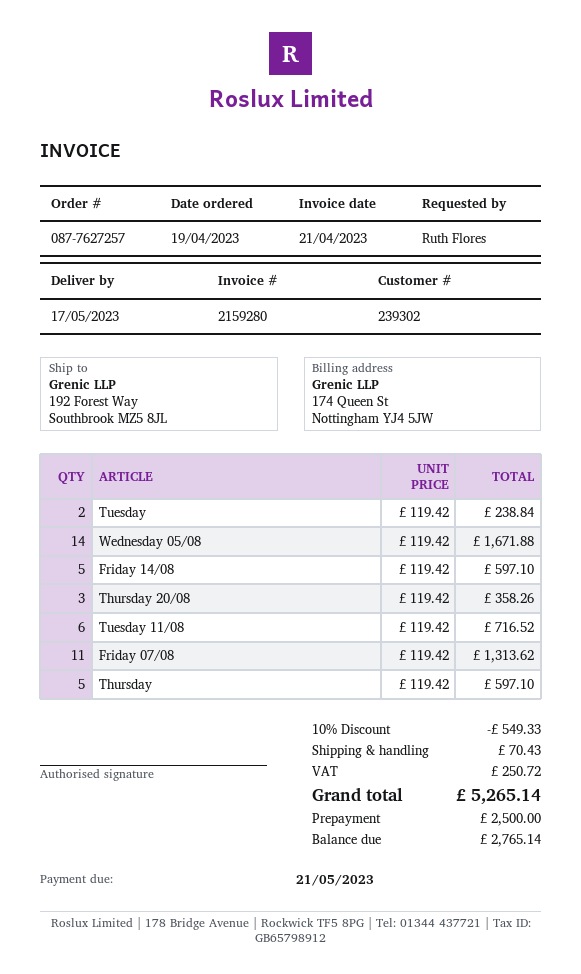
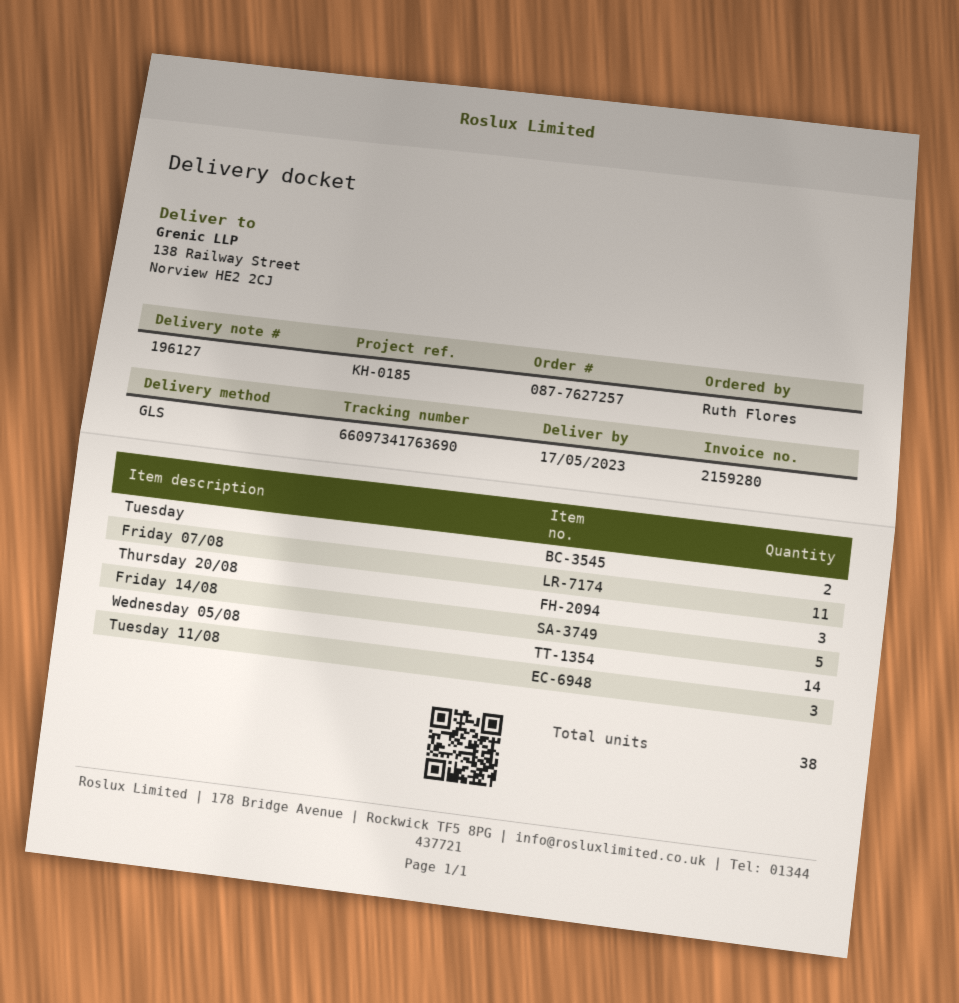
ship to: 192 Forest Way, Southbrook MZ5 8JL -> 138 Railway Street, Norview HE2 2CJ
Tuesday 11/08: 6 -> 3
Thursday: 5 -> none

